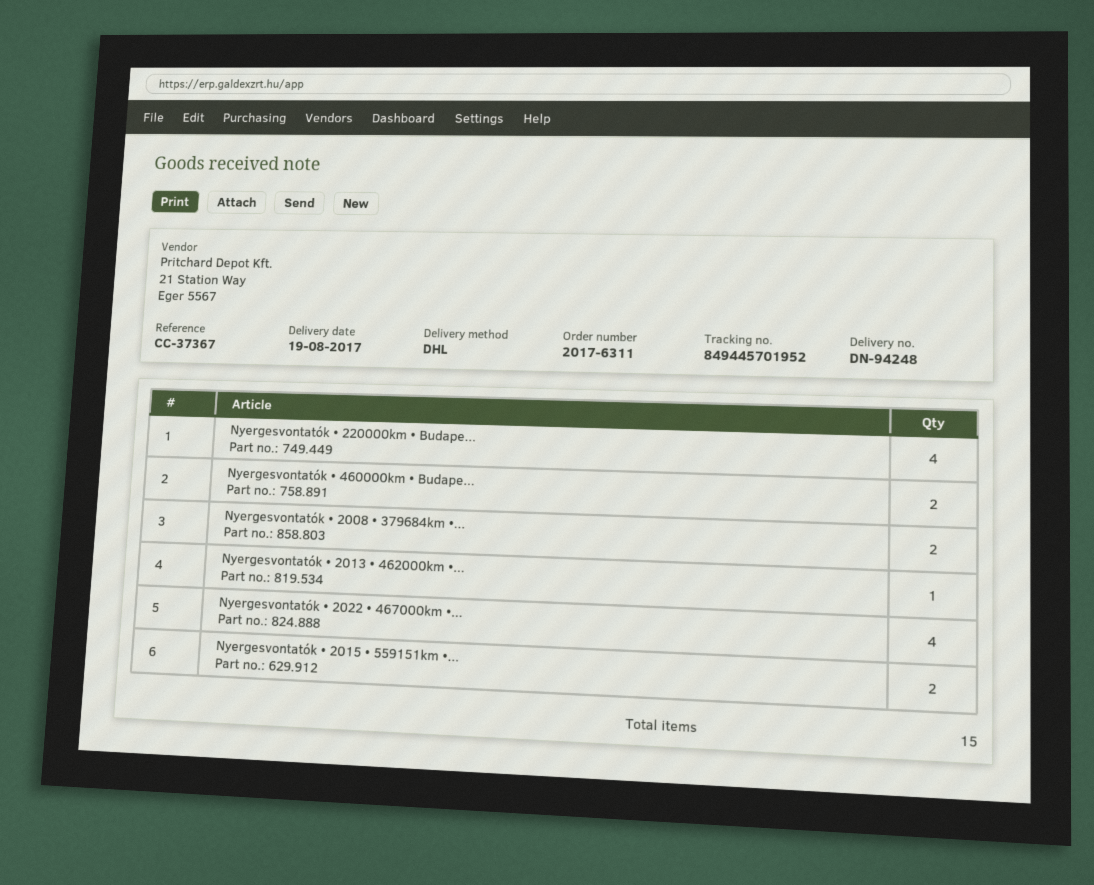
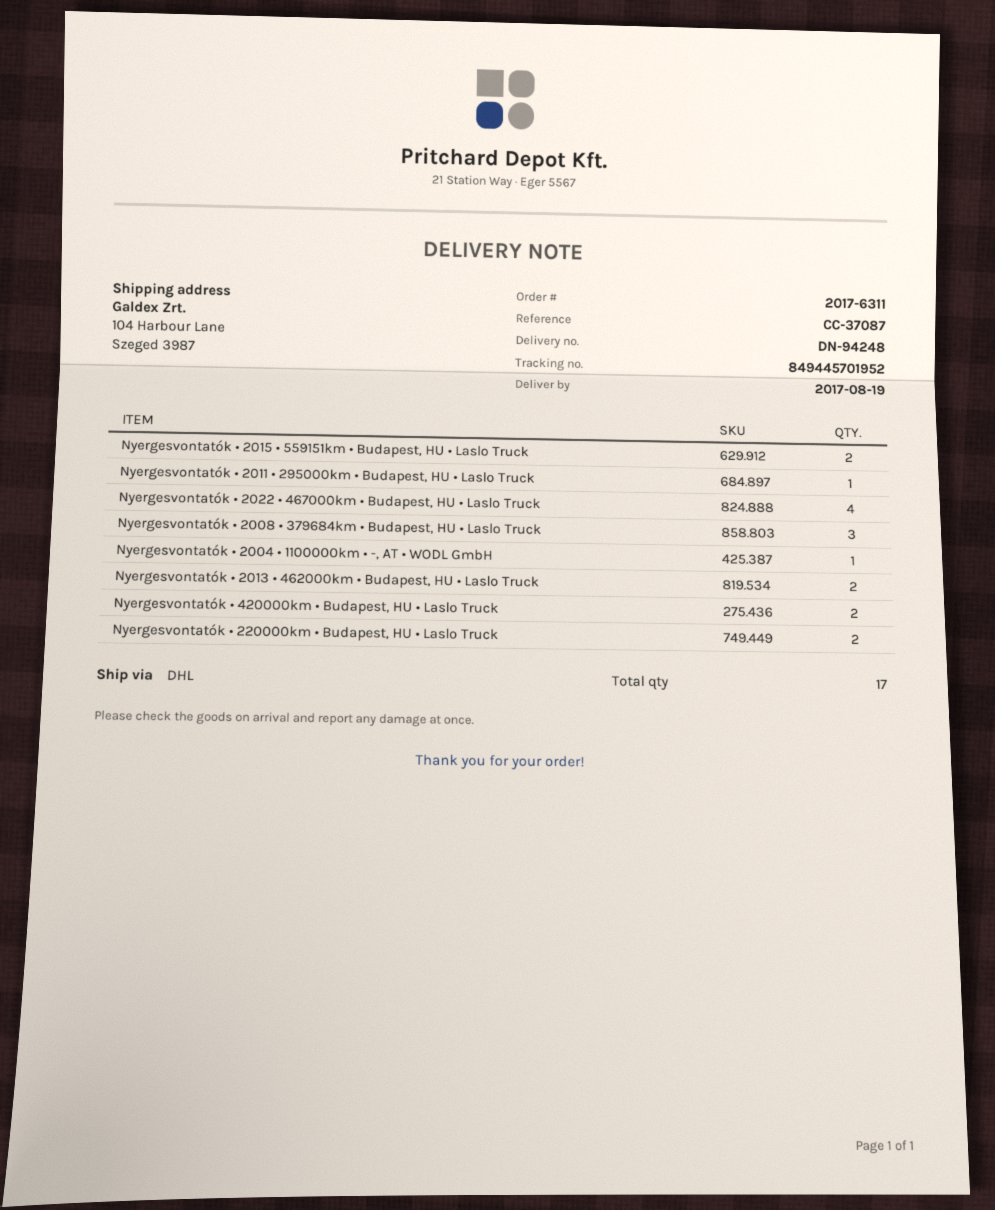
reference: CC-37367 -> CC-37087
Nyergesvontatók • 220000km • Budape...: 4 -> 2
Nyergesvontatók • 460000km • Budape...: 2 -> none
Nyergesvontatók • 2008 • 379684km •...: 2 -> 3
Nyergesvontatók • 2013 • 462000km •...: 1 -> 2
Nyergesvontatók • 2011 • 295000km • Budapest, HU • Laslo Truck: none -> 1
Nyergesvontatók • 2004 • 1100000km • -, AT • WODL GmbH: none -> 1
Nyergesvontatók • 420000km • Budapest, HU • Laslo Truck: none -> 2
total quantity: 15 -> 17

